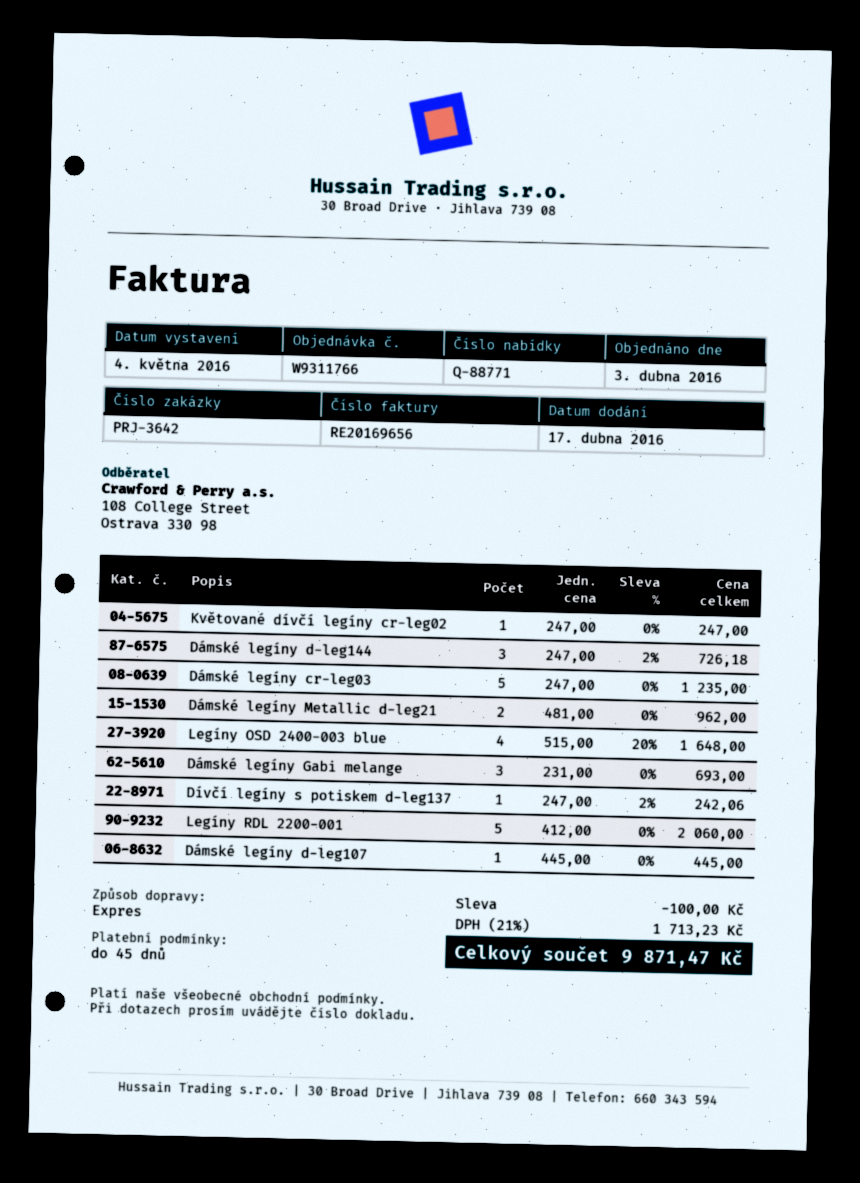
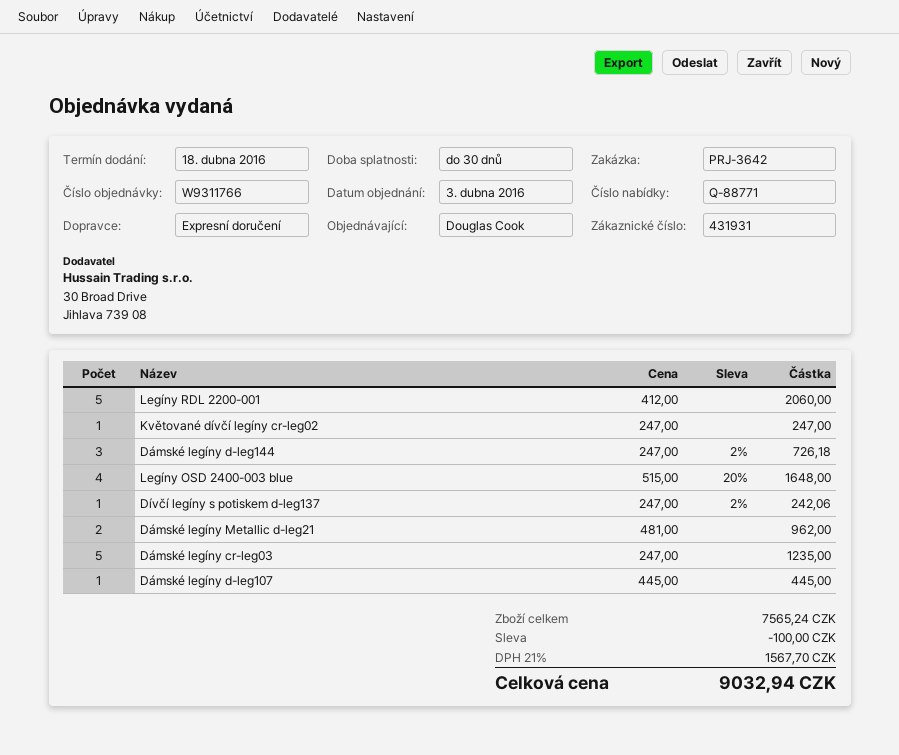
delivery date: 2016-04-17 -> 2016-04-18
payment terms: 45 days -> 30 days
Dámské legíny Gabi melange: 3 x 231.00 = 693.00 -> none
tax: 21% = 1713.23 -> 21% = 1567.70
total: 9871.47 -> 9032.94

